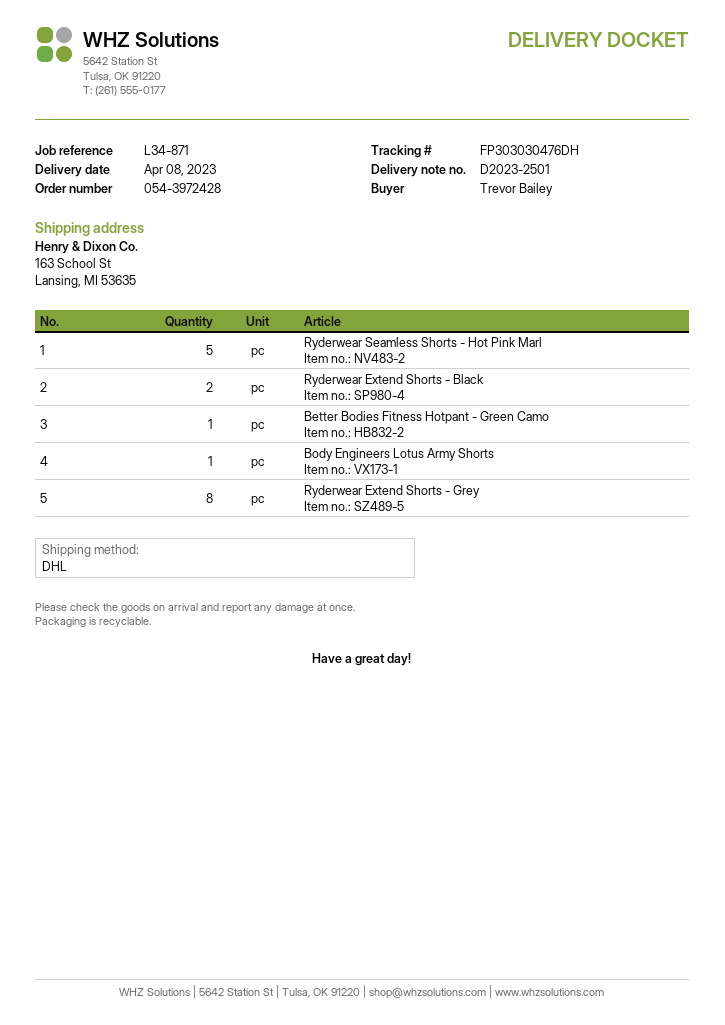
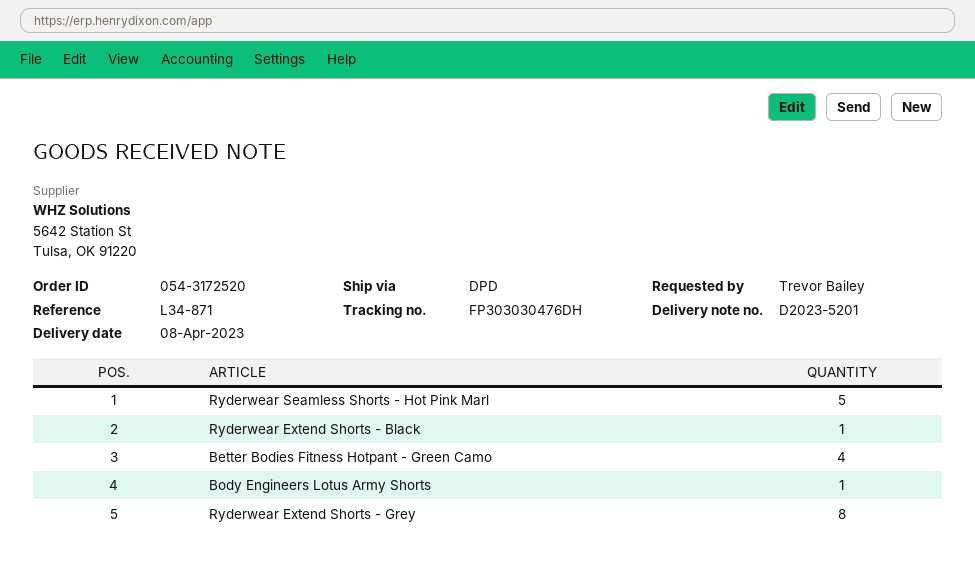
order number: 054-3972428 -> 054-3172520
delivery note number: D2023-2501 -> D2023-5201
shipping method: DHL -> DPD
Ryderwear Extend Shorts - Black: 2 -> 1
Better Bodies Fitness Hotpant - Green Camo: 1 -> 4

